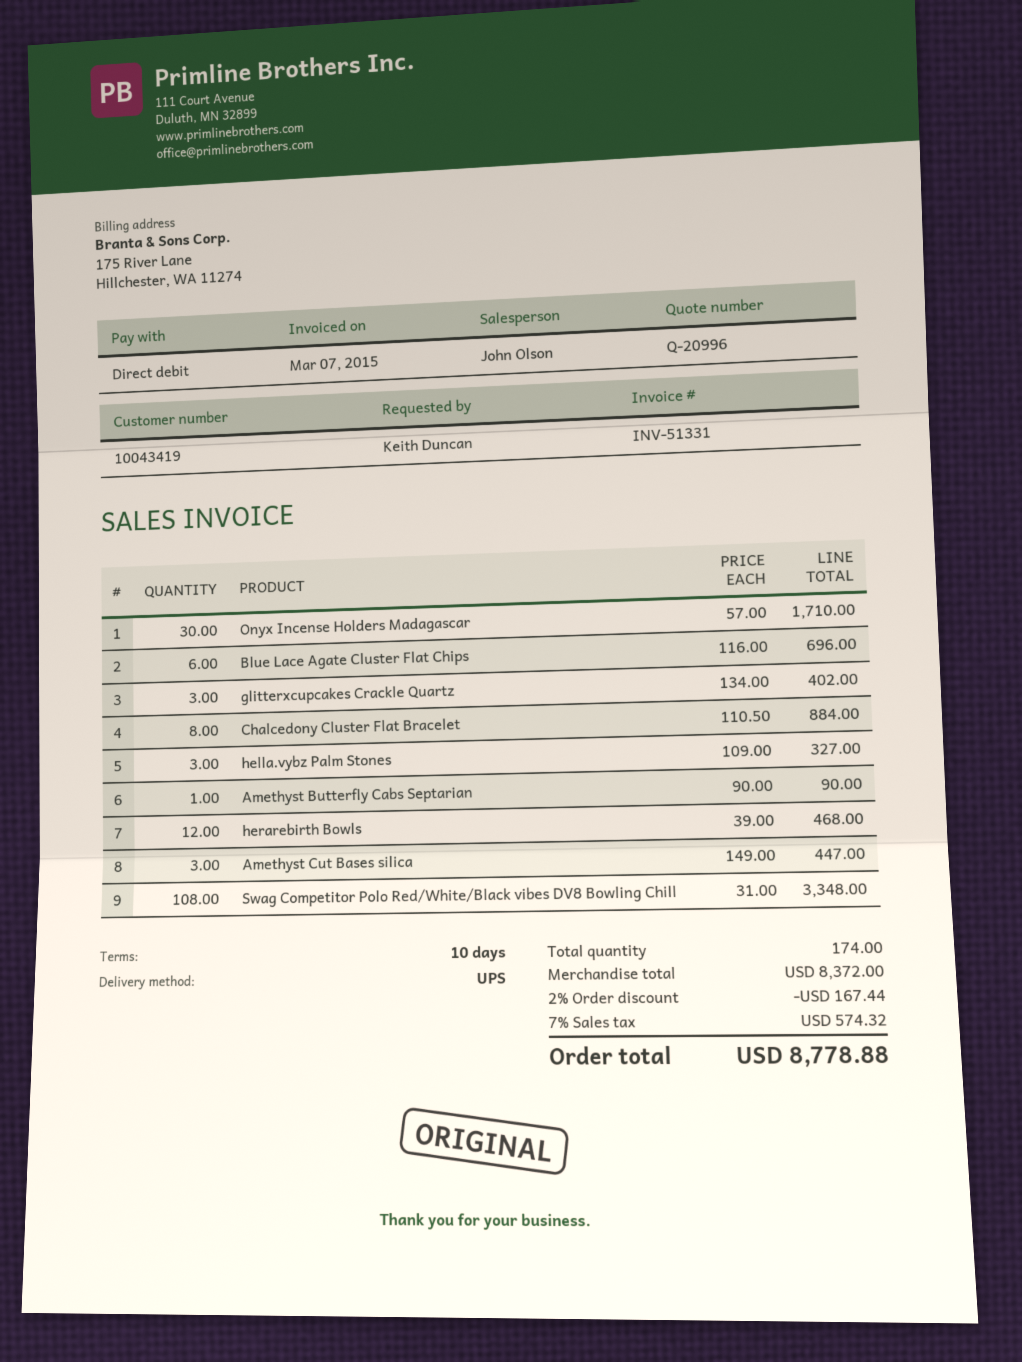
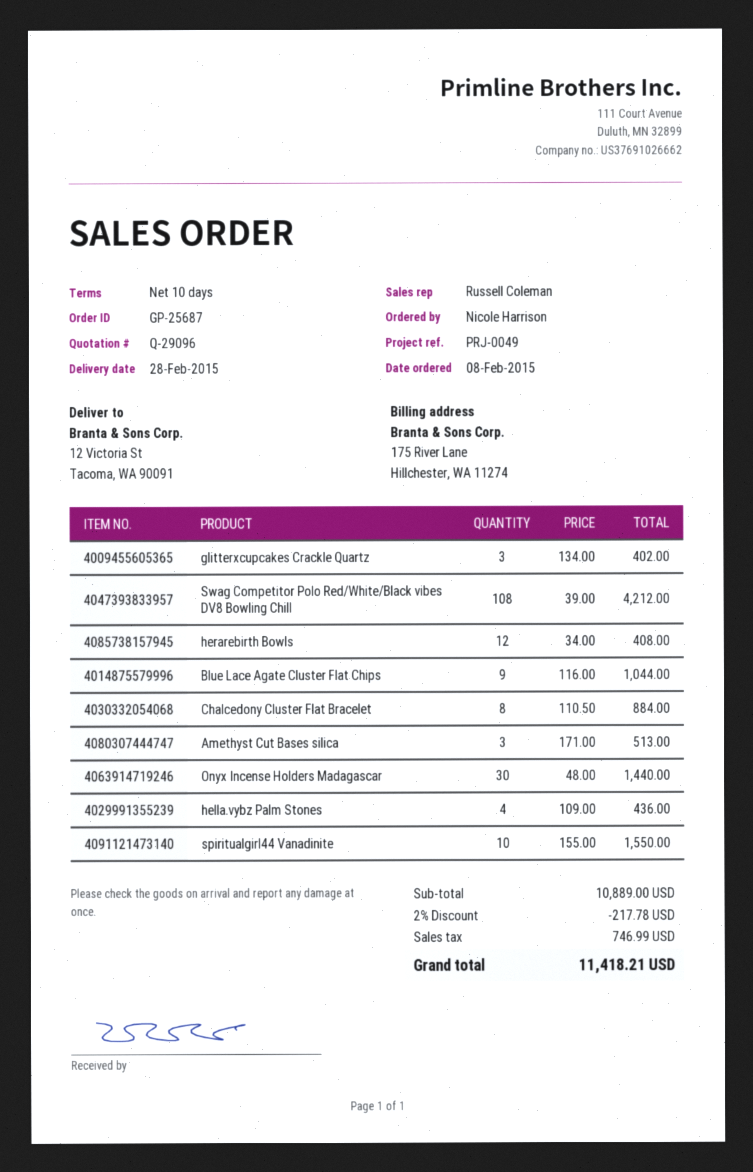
quote number: Q-20996 -> Q-29096
ordered by: Keith Duncan -> Nicole Harrison
sales rep: John Olson -> Russell Coleman
Onyx Incense Holders Madagascar: 30 x 57.00 = 1710.00 -> 30 x 48.00 = 1440.00
Blue Lace Agate Cluster Flat Chips: 6 x 116.00 = 696.00 -> 9 x 116.00 = 1044.00
hella.vybz Palm Stones: 3 x 109.00 = 327.00 -> 4 x 109.00 = 436.00
Amethyst Butterfly Cabs Septarian: 1 x 90.00 = 90.00 -> none
herarebirth Bowls: 12 x 39.00 = 468.00 -> 12 x 34.00 = 408.00
Amethyst Cut Bases silica: 3 x 149.00 = 447.00 -> 3 x 171.00 = 513.00
Swag Competitor Polo Red/White/Black vibes DV8 Bowling Chill: 108 x 31.00 = 3348.00 -> 108 x 39.00 = 4212.00
spiritualgirl44 Vanadinite: none -> 10 x 155.00 = 1550.00
subtotal: 8372.00 -> 10889.00
discount: 2% = 167.44 -> 2% = 217.78
tax: 574.32 -> 746.99
total: 8778.88 -> 11418.21

